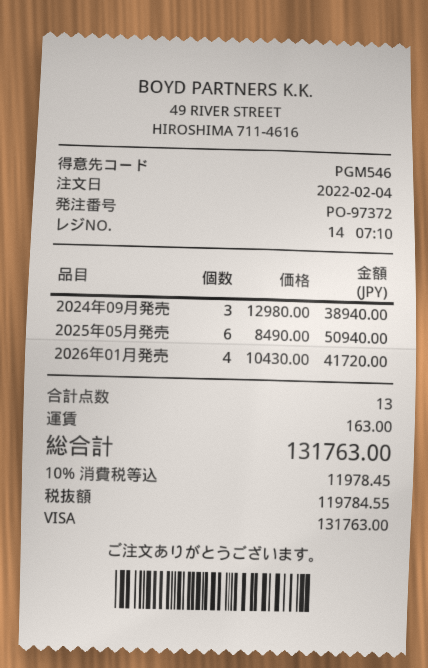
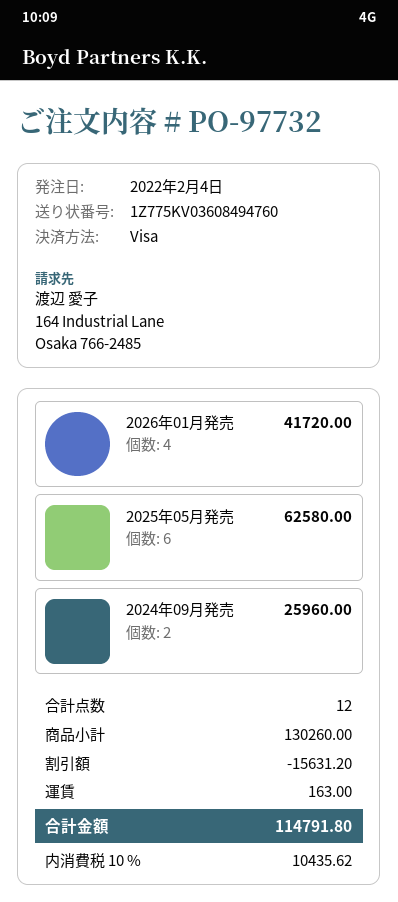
order number: PO-97372 -> PO-97732
2024年09月発売: 3 for 38940.00 -> 2 for 25960.00
2025年05月発売: 6 for 50940.00 -> 6 for 62580.00
total quantity: 13 -> 12
discount: none -> 15631.20
tax: 10% = 11978.45 -> 10% = 10435.62
total: 131763.00 -> 114791.80

